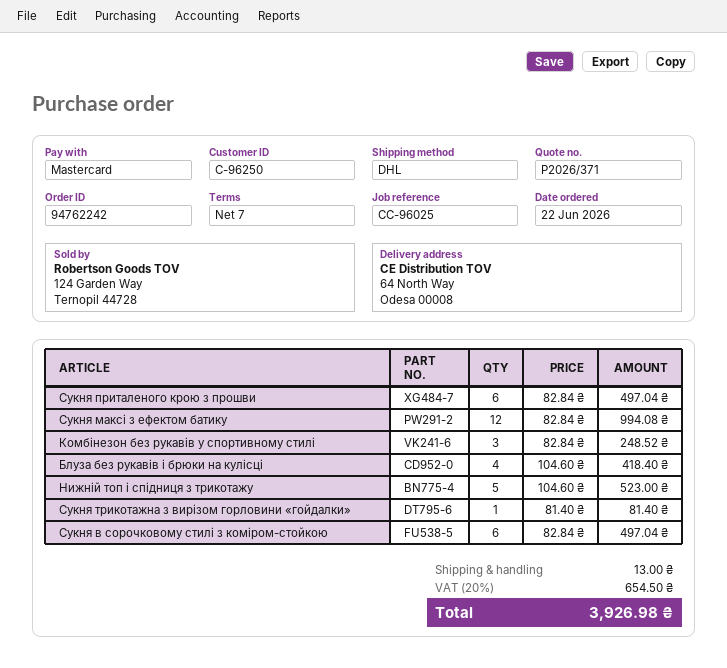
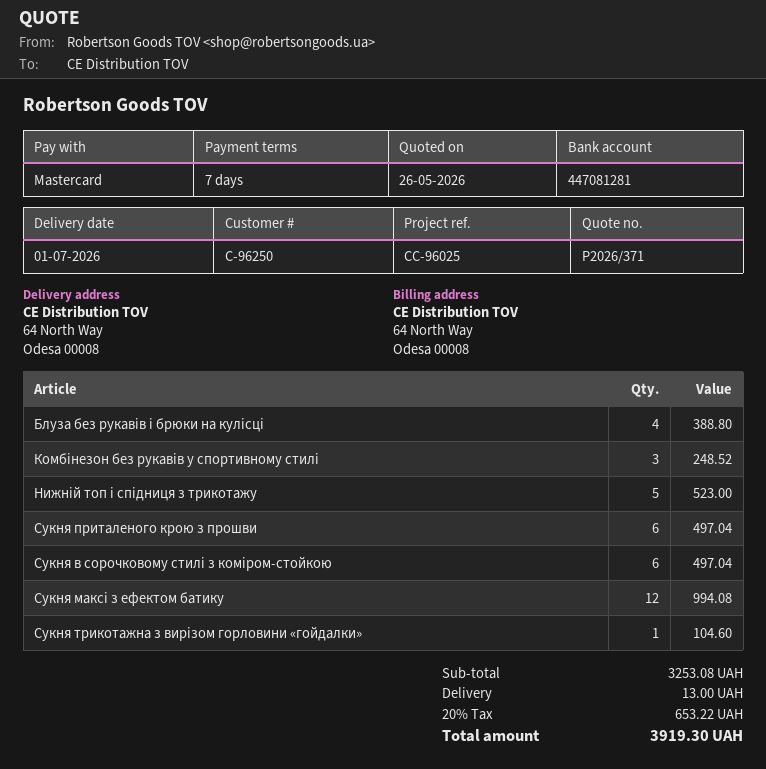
Блуза без рукавів і брюки на кулісці: 4 for 418.40 -> 4 for 388.80
Сукня трикотажна з вирізом горловини «гойдалки»: 1 for 81.40 -> 1 for 104.60
tax: 20% = 654.50 -> 20% = 653.22
total: 3926.98 -> 3919.30

